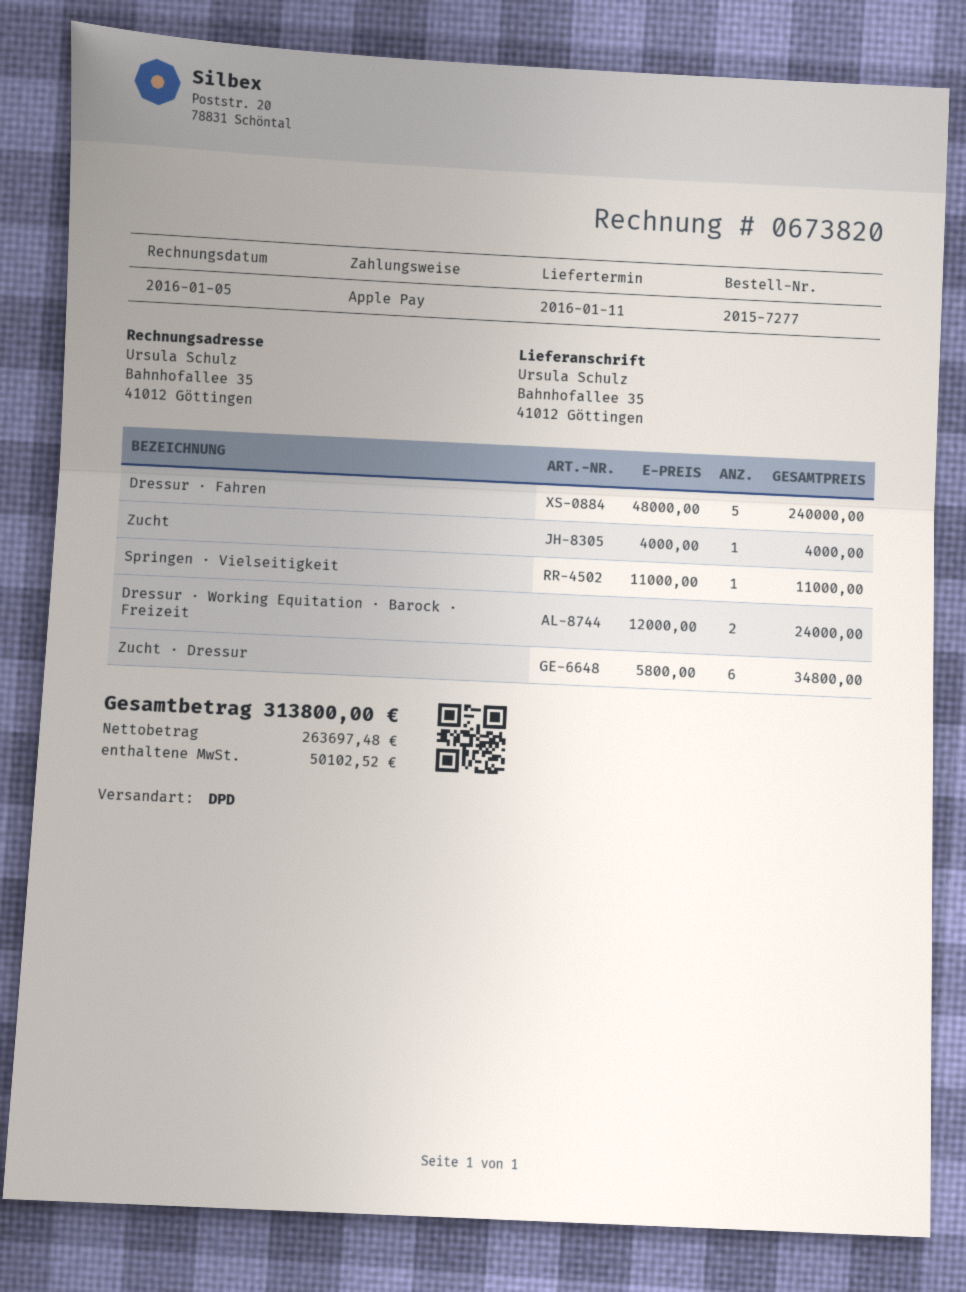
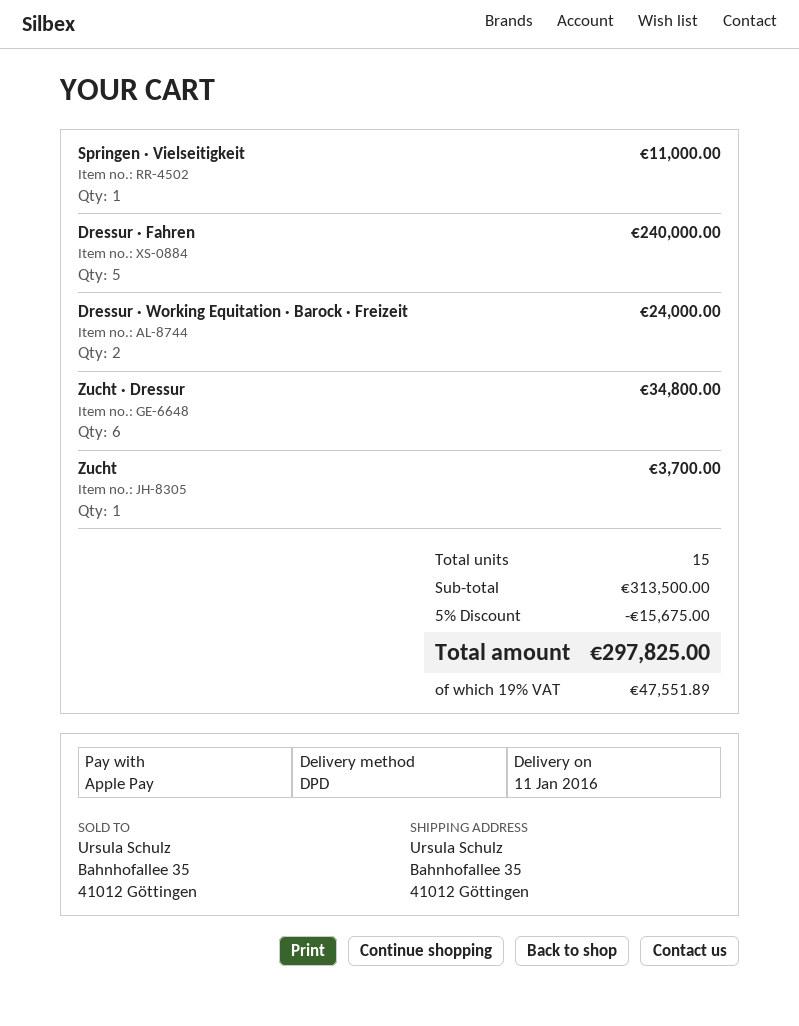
Zucht: 1 for 4000.00 -> 1 for 3700.00
discount: none -> 5% = 15675.00
tax: 50102.52 -> 47551.89
total: 313800.00 -> 297825.00

